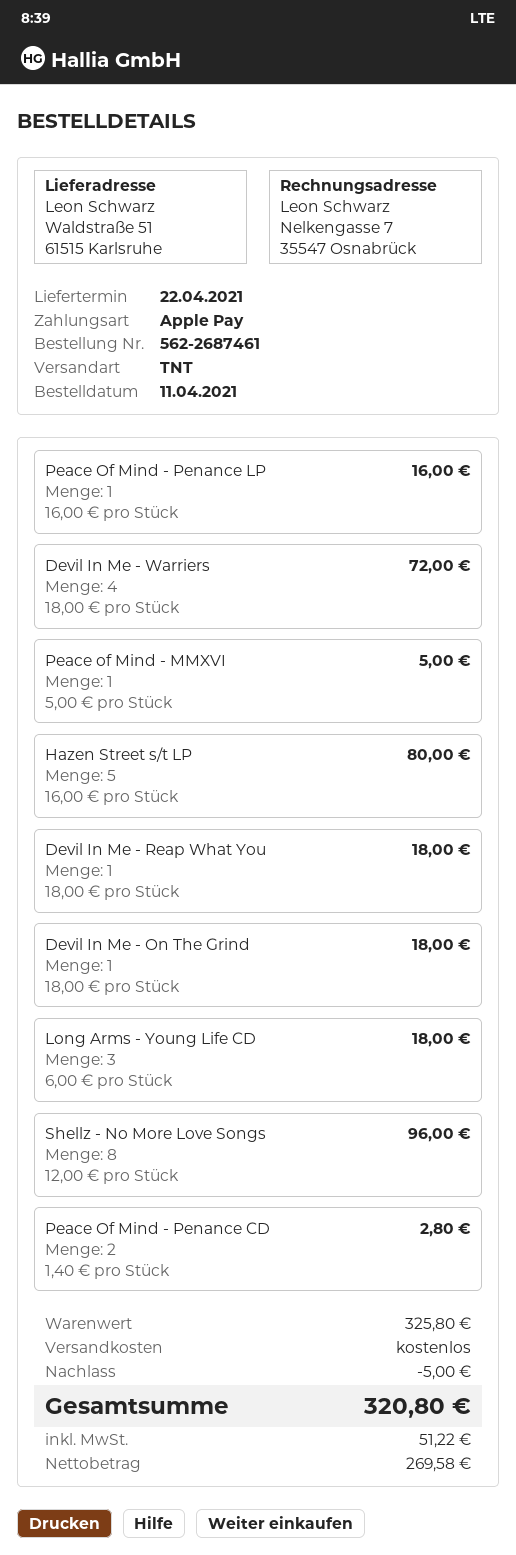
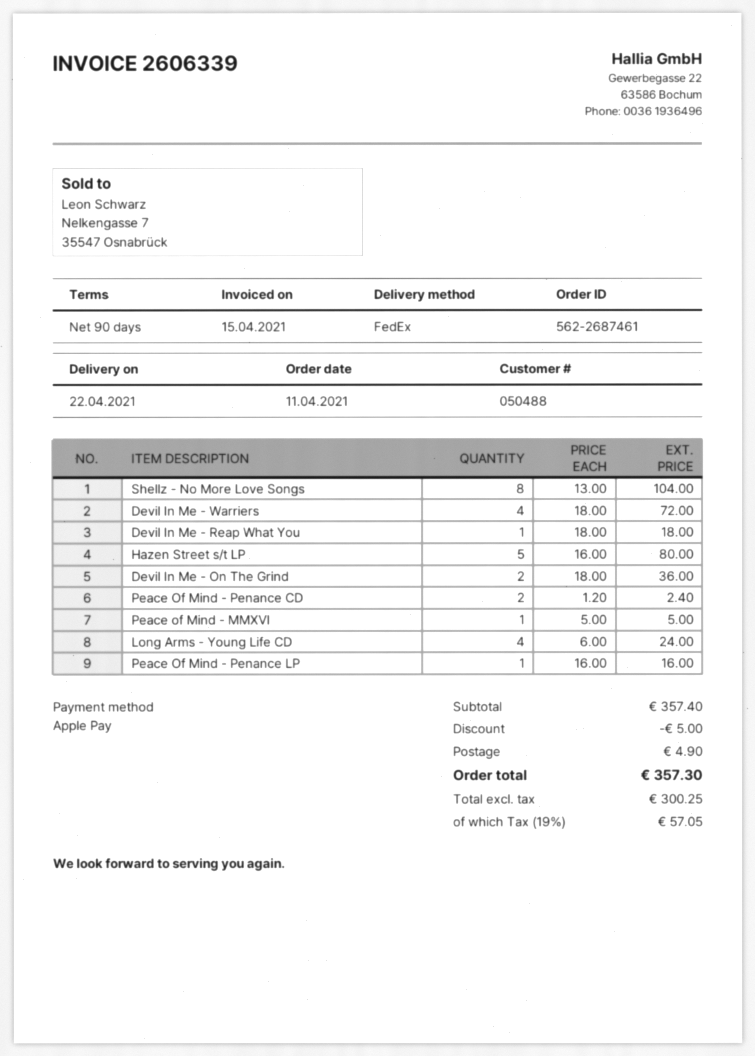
shipping method: TNT -> FedEx
Devil In Me - On The Grind: 1 x 18.00 = 18.00 -> 2 x 18.00 = 36.00
Long Arms - Young Life CD: 3 x 6.00 = 18.00 -> 4 x 6.00 = 24.00
Shellz - No More Love Songs: 8 x 12.00 = 96.00 -> 8 x 13.00 = 104.00
Peace Of Mind - Penance CD: 2 x 1.40 = 2.80 -> 2 x 1.20 = 2.40
subtotal: 325.80 -> 357.40
shipping: 0.00 -> 4.90
net: 269.58 -> 300.25
tax: 51.22 -> 57.05
total: 320.80 -> 357.30

